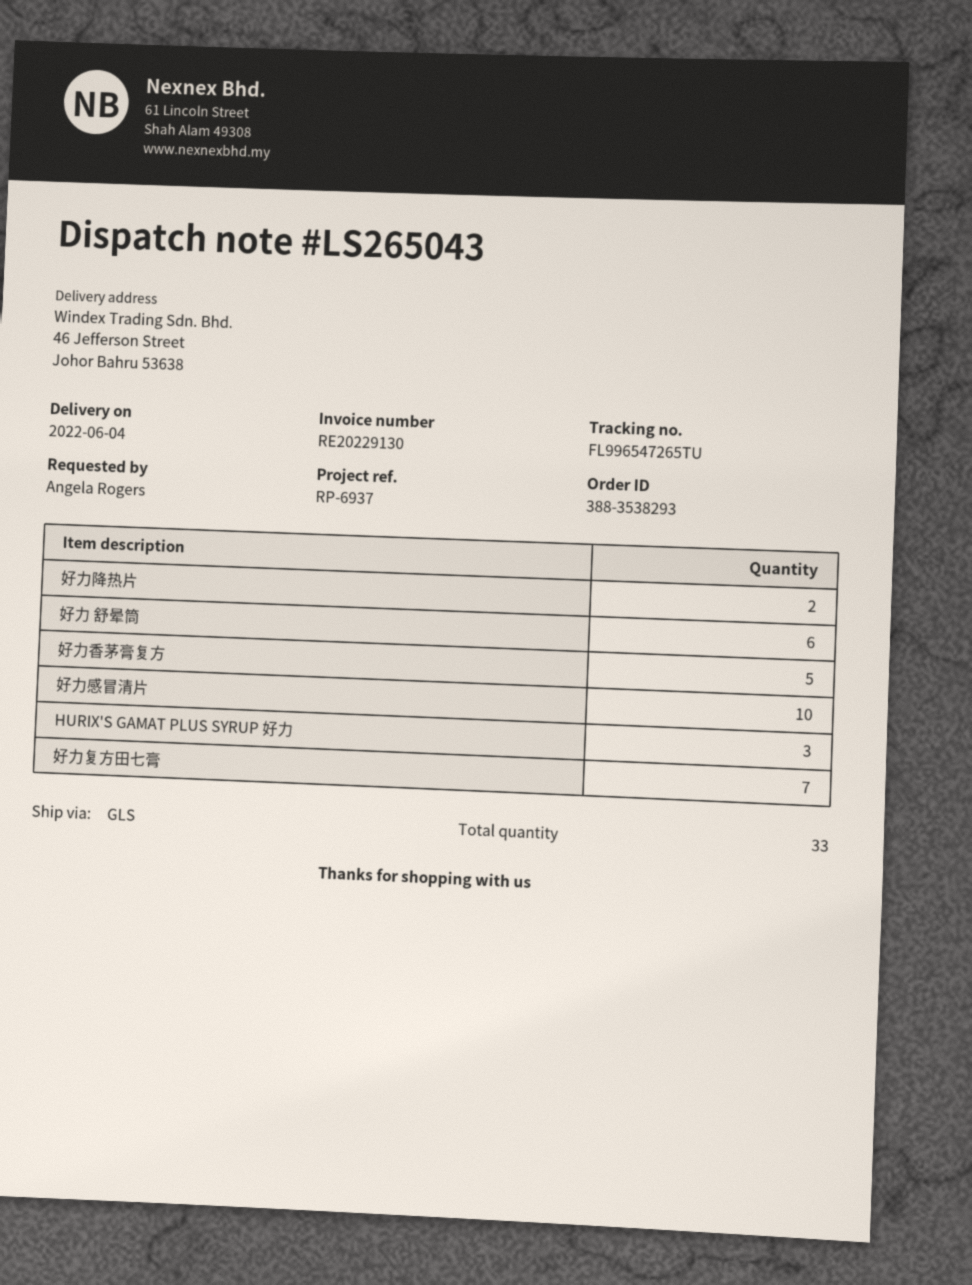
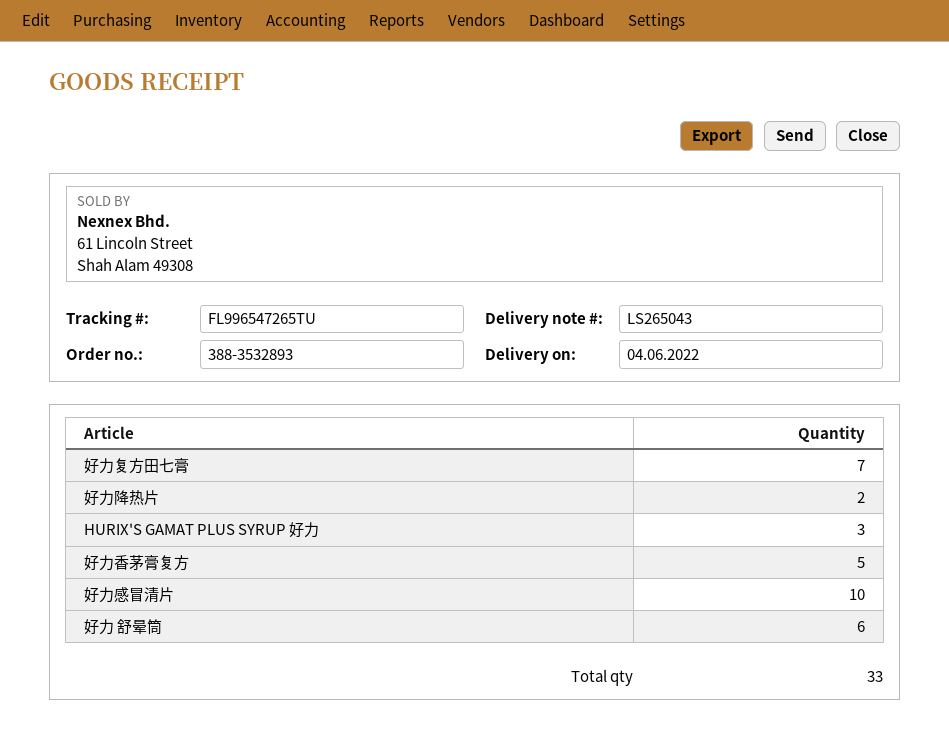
order number: 388-3538293 -> 388-3532893

